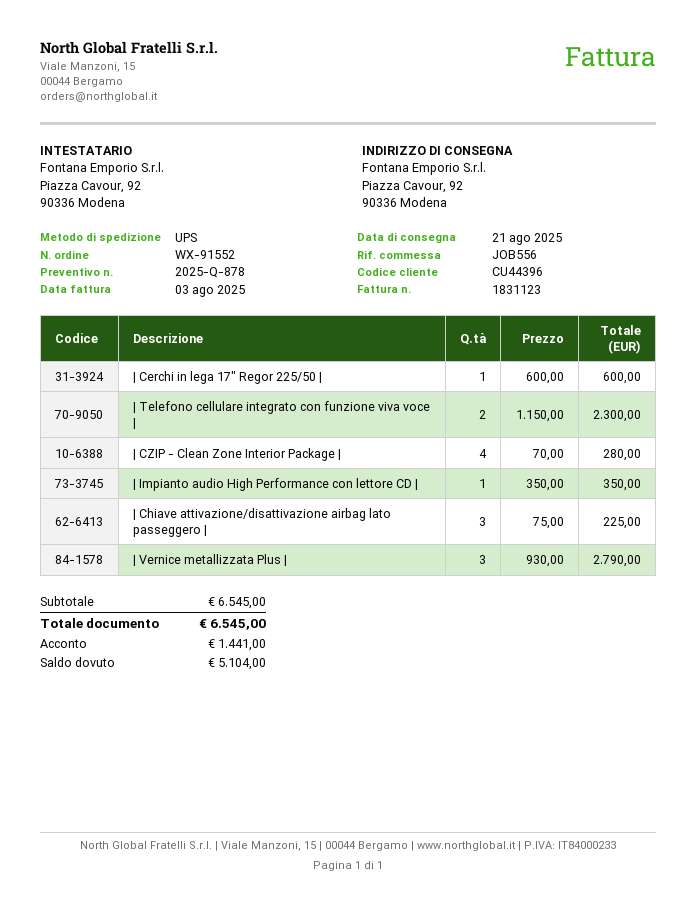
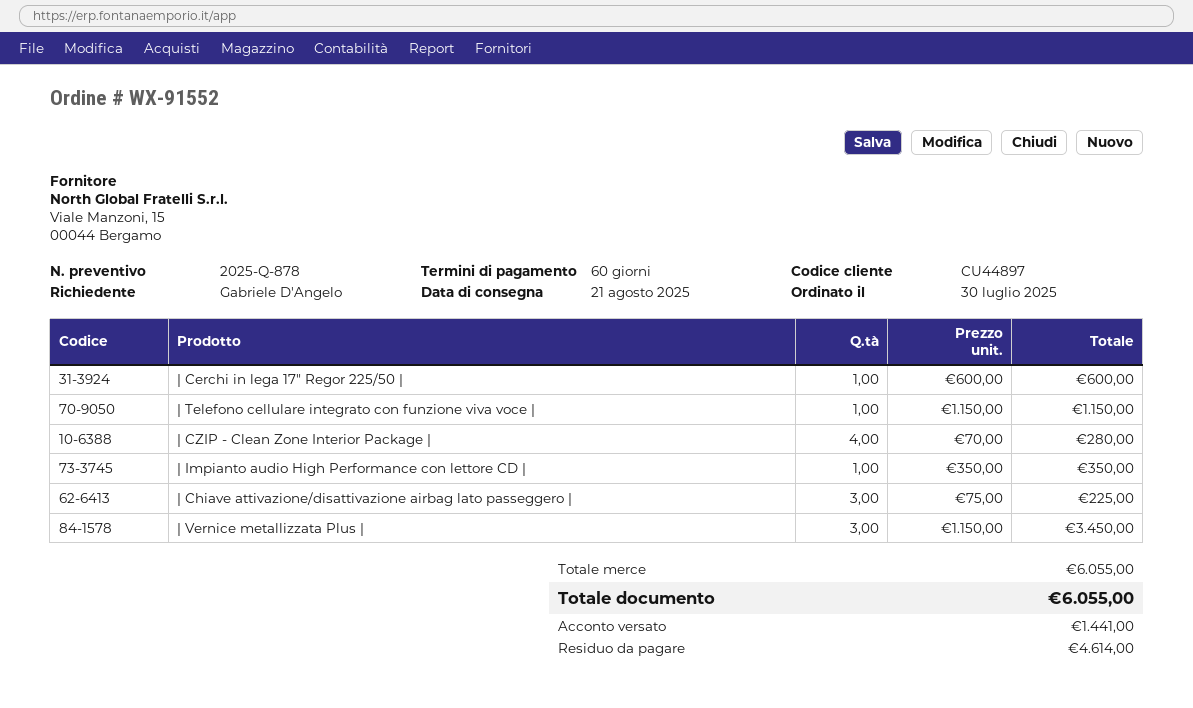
customer number: CU44396 -> CU44897
| Telefono cellulare integrato con funzione viva voce |: 2 x 1150.00 = 2300.00 -> 1 x 1150.00 = 1150.00
| Vernice metallizzata Plus |: 3 x 930.00 = 2790.00 -> 3 x 1150.00 = 3450.00
subtotal: 6545.00 -> 6055.00
total: 6545.00 -> 6055.00
balance: 5104.00 -> 4614.00

